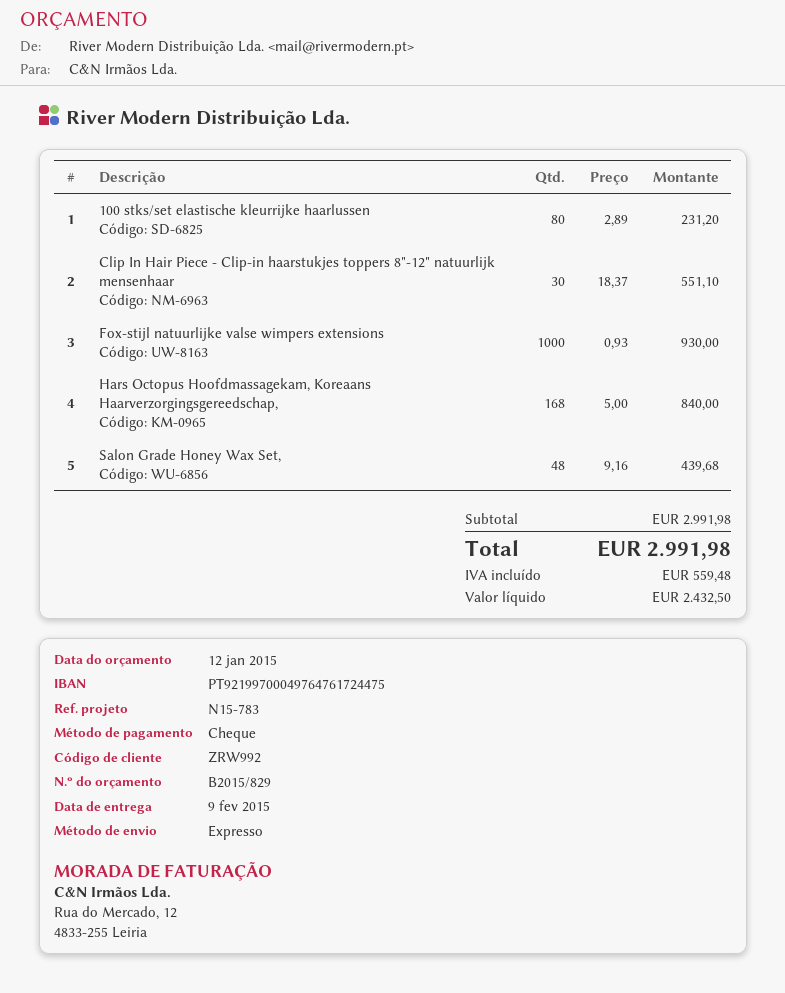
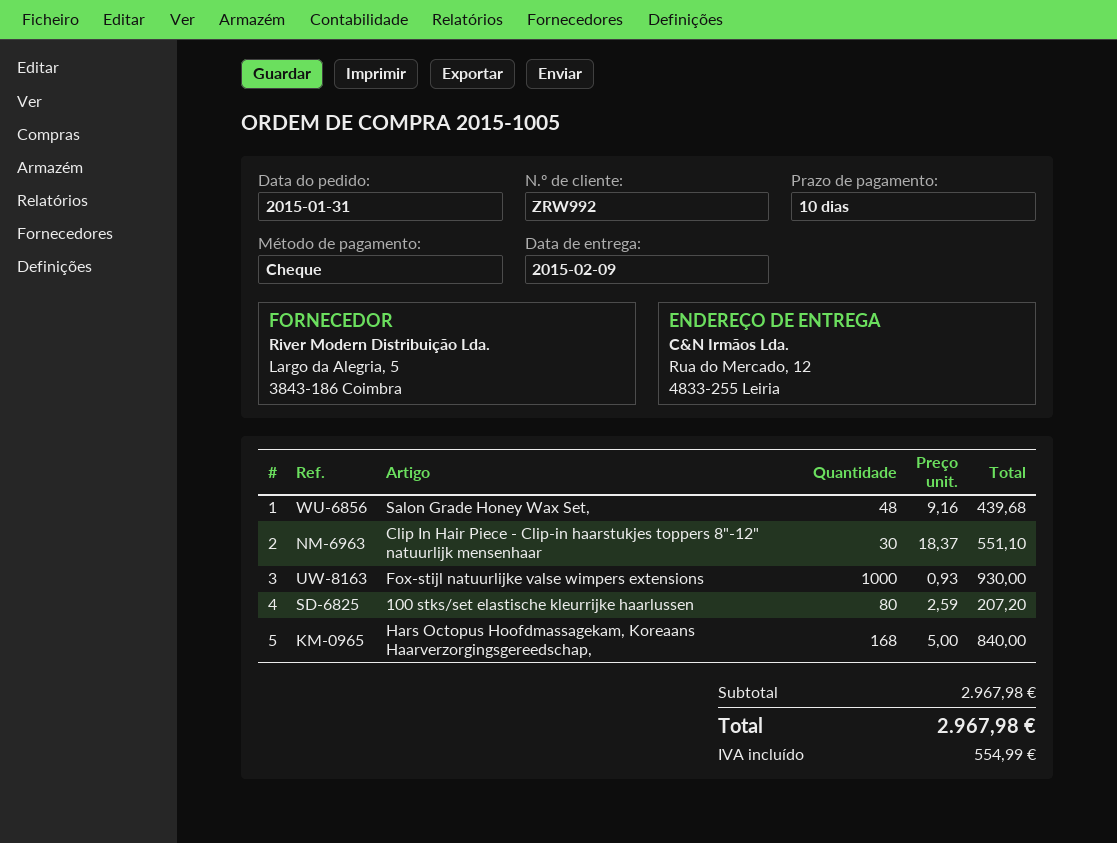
100 stks/set elastische kleurrijke haarlussen: 80 x 2.89 = 231.20 -> 80 x 2.59 = 207.20
subtotal: 2991.98 -> 2967.98
tax: 559.48 -> 554.99
total: 2991.98 -> 2967.98

